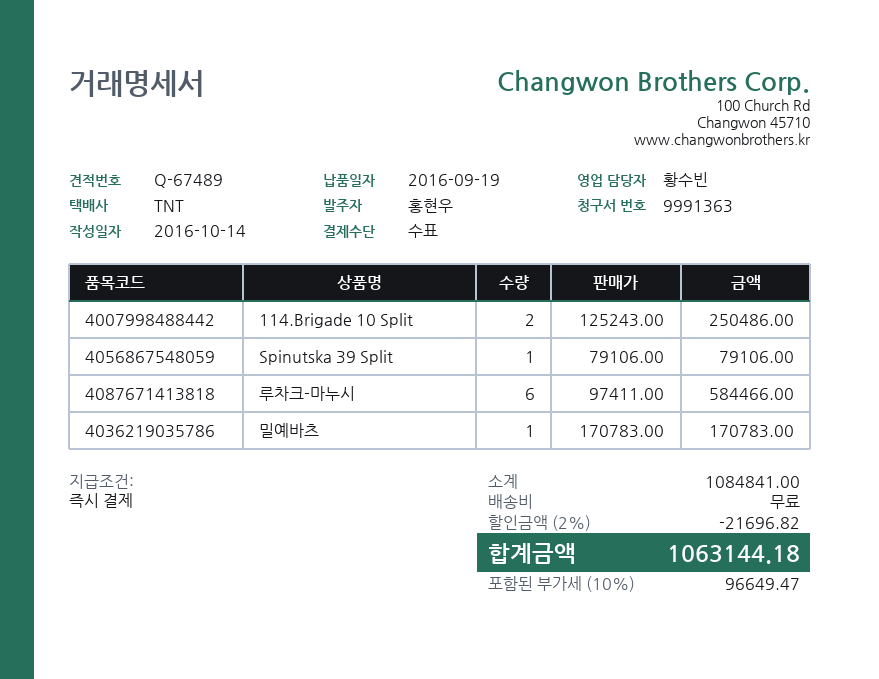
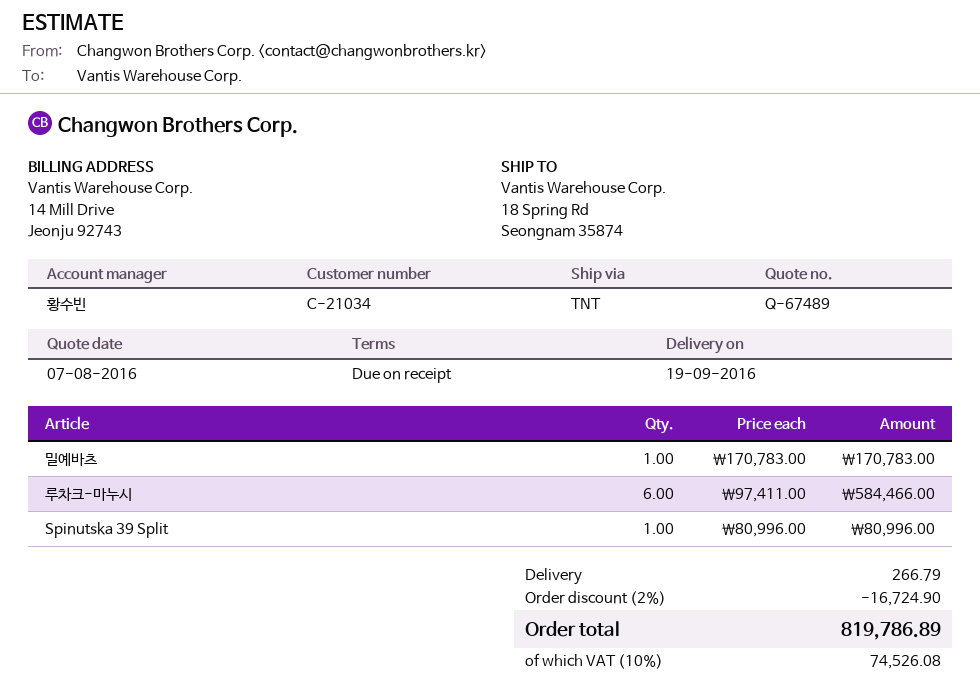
114.Brigade 10 Split: 2 x 125243.00 = 250486.00 -> none
Spinutska 39 Split: 1 x 79106.00 = 79106.00 -> 1 x 80996.00 = 80996.00
discount: 2% = 21696.82 -> 2% = 16724.90
shipping: 0.00 -> 266.79
tax: 10% = 96649.47 -> 10% = 74526.08
total: 1063144.18 -> 819786.89

